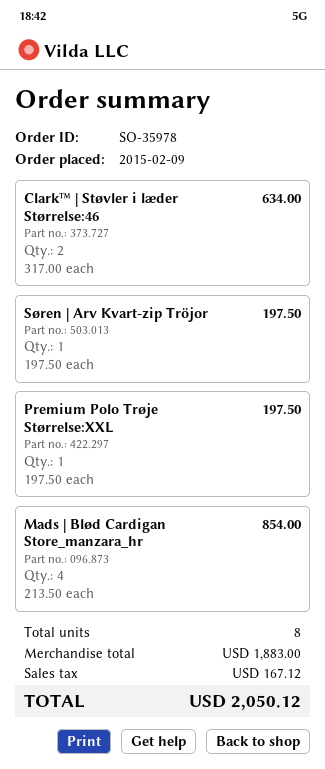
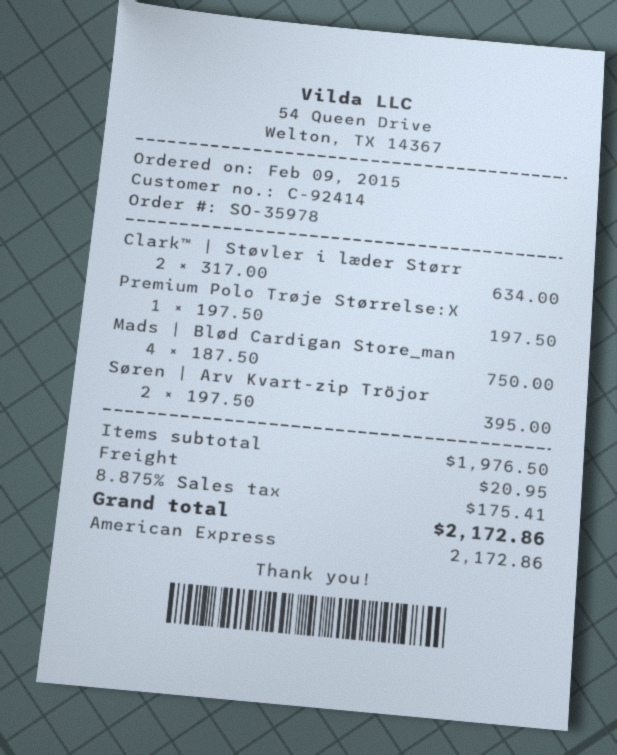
Søren | Arv Kvart-zip Tröjor: 1 x 197.50 = 197.50 -> 2 x 197.50 = 395.00
Mads | Blød Cardigan Store_manzara_hr: 4 x 213.50 = 854.00 -> 4 x 187.50 = 750.00
subtotal: 1883.00 -> 1976.50
shipping: none -> 20.95
tax: 167.12 -> 175.41
total: 2050.12 -> 2172.86

